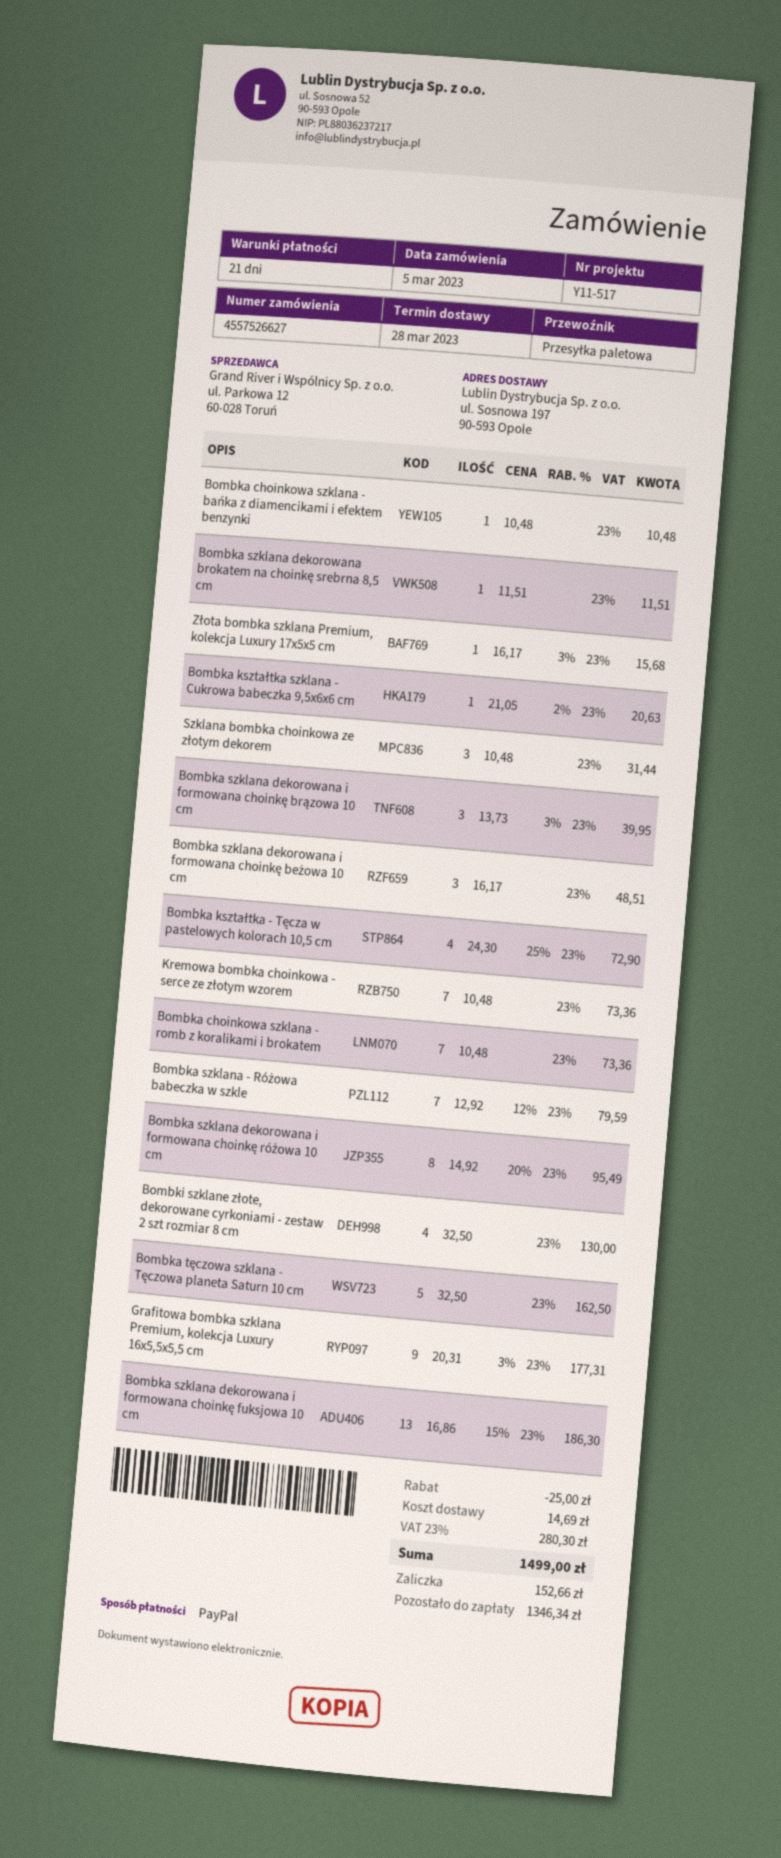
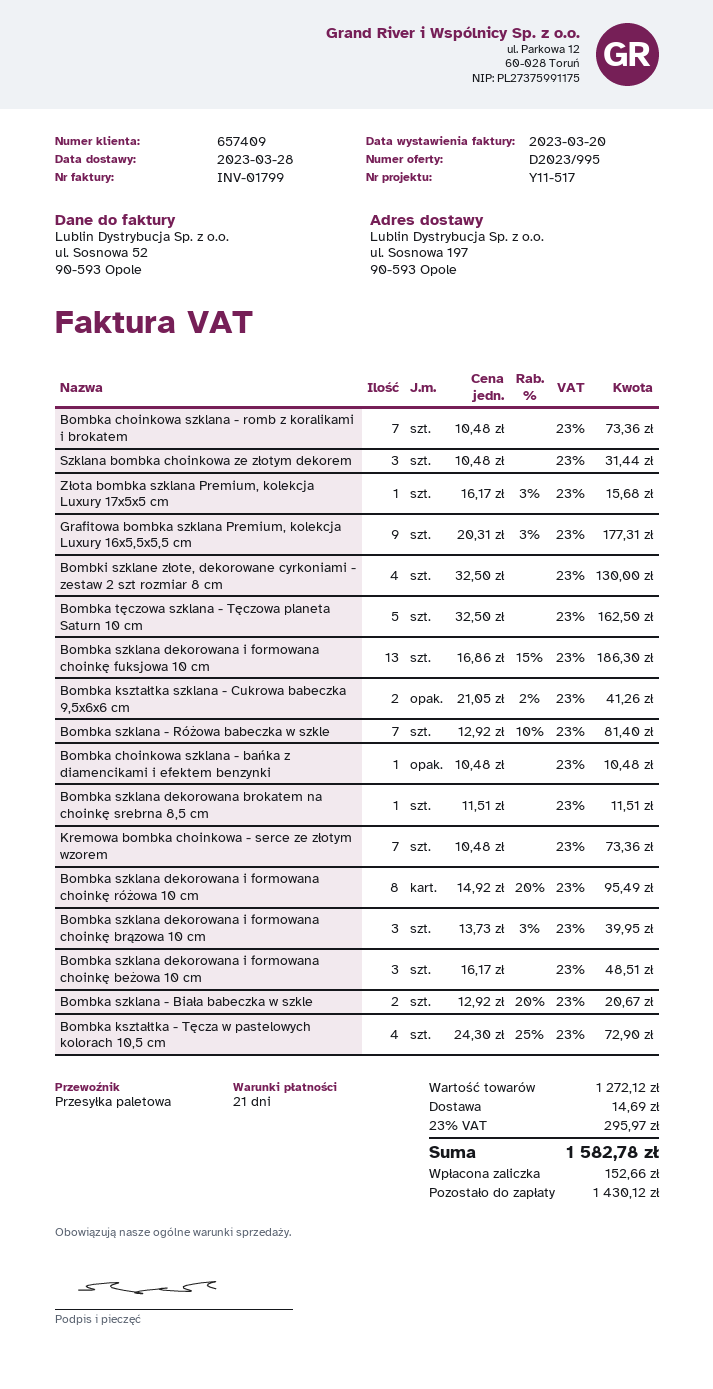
Bombka kształtka szklana - Cukrowa babeczka 9,5x6x6 cm: 1 x 21.05 - 2% = 20.63 -> 2 x 21.05 - 2% = 41.26
Bombka szklana - Różowa babeczka w szkle: 7 x 12.92 - 12% = 79.59 -> 7 x 12.92 - 10% = 81.40
Bombka szklana - Biała babeczka w szkle: none -> 2 x 12.92 - 20% = 20.67
discount: 25.00 -> none
tax: 23% = 280.30 -> 23% = 295.97
total: 1499.00 -> 1582.78
balance: 1346.34 -> 1430.12

